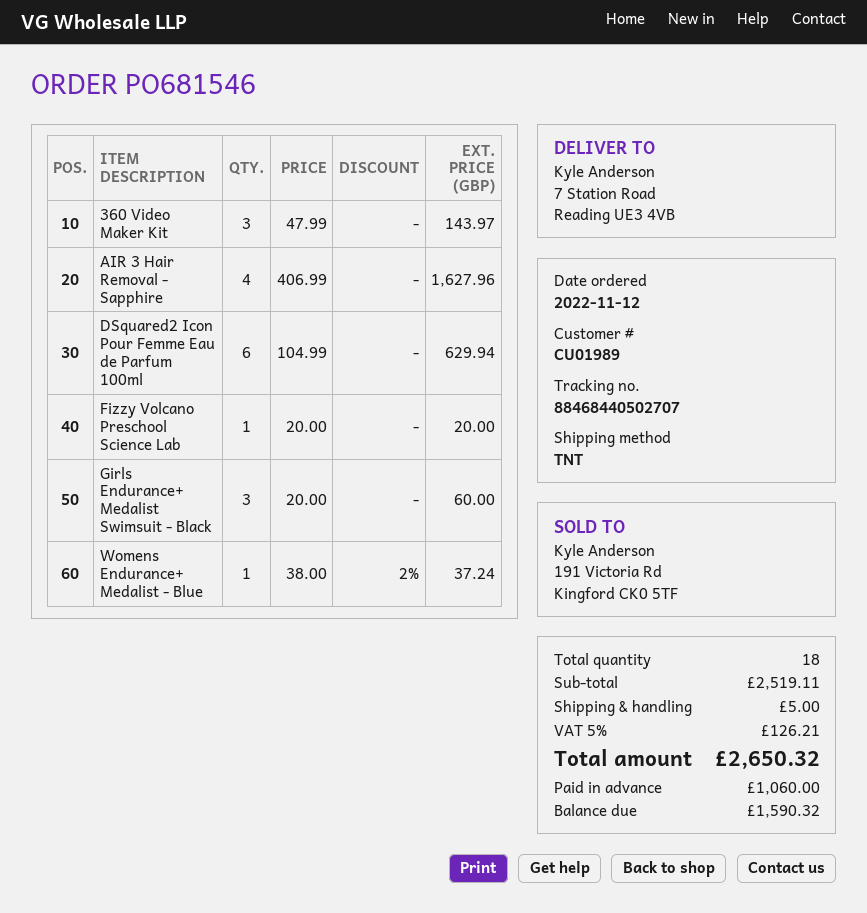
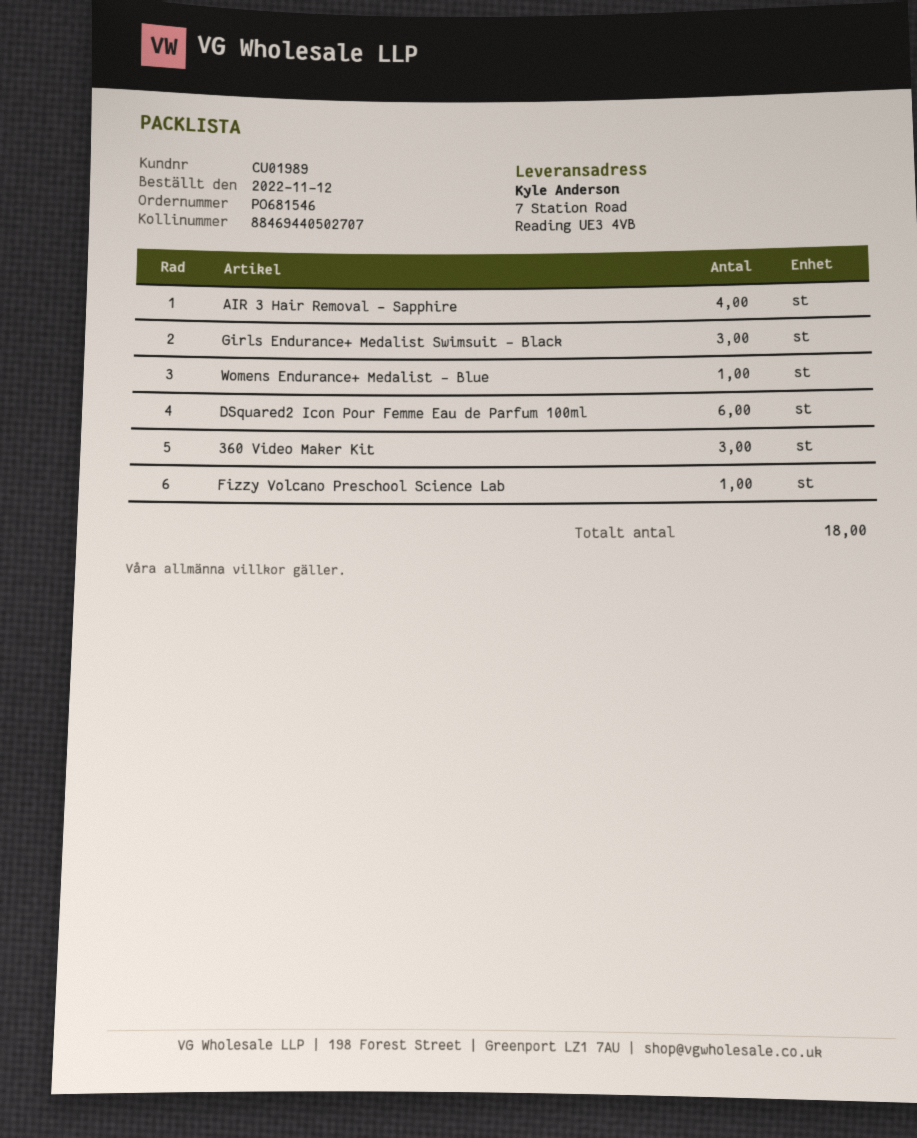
tracking number: 88468440502707 -> 88469440502707

